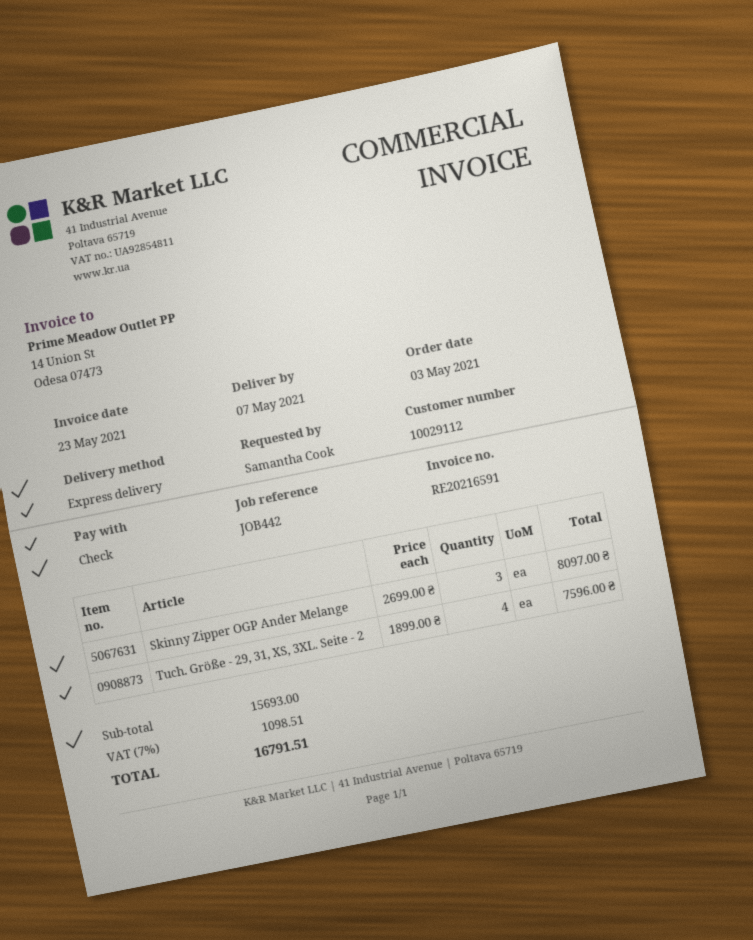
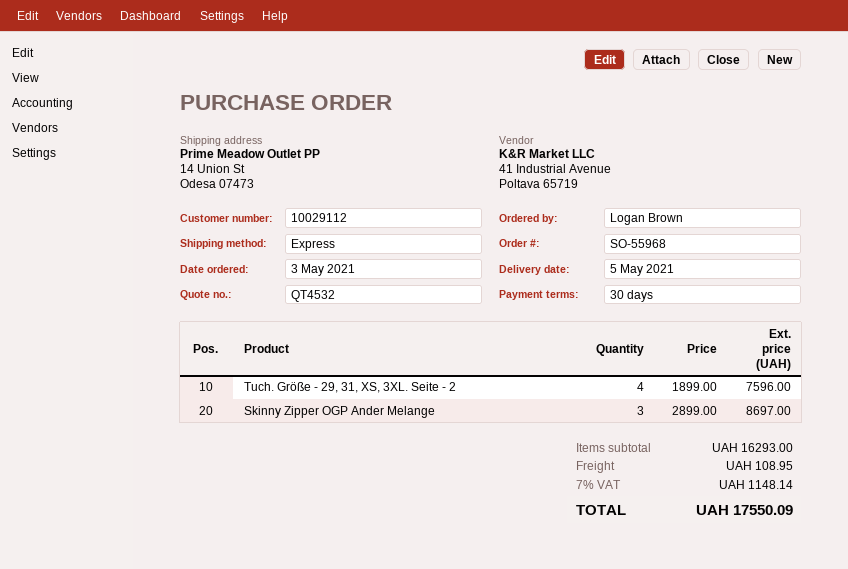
delivery date: 2021-05-07 -> 2021-05-05
ordered by: Samantha Cook -> Logan Brown
Skinny Zipper OGP Ander Melange: 3 x 2699.00 = 8097.00 -> 3 x 2899.00 = 8697.00
subtotal: 15693.00 -> 16293.00
shipping: none -> 108.95
tax: 7% = 1098.51 -> 7% = 1148.14
total: 16791.51 -> 17550.09

